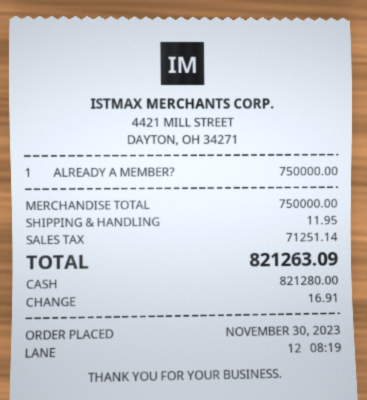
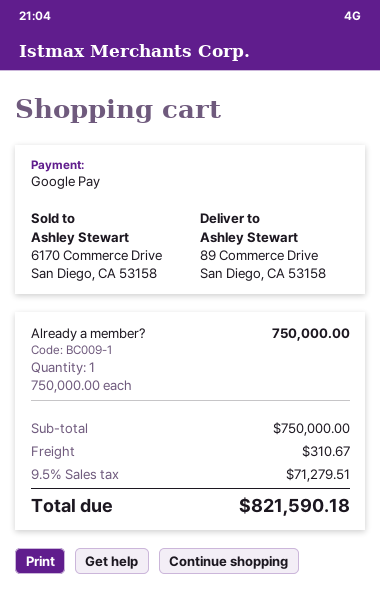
payment method: cash -> Google Pay
shipping: 11.95 -> 310.67
tax: 71251.14 -> 71279.51
total: 821263.09 -> 821590.18

